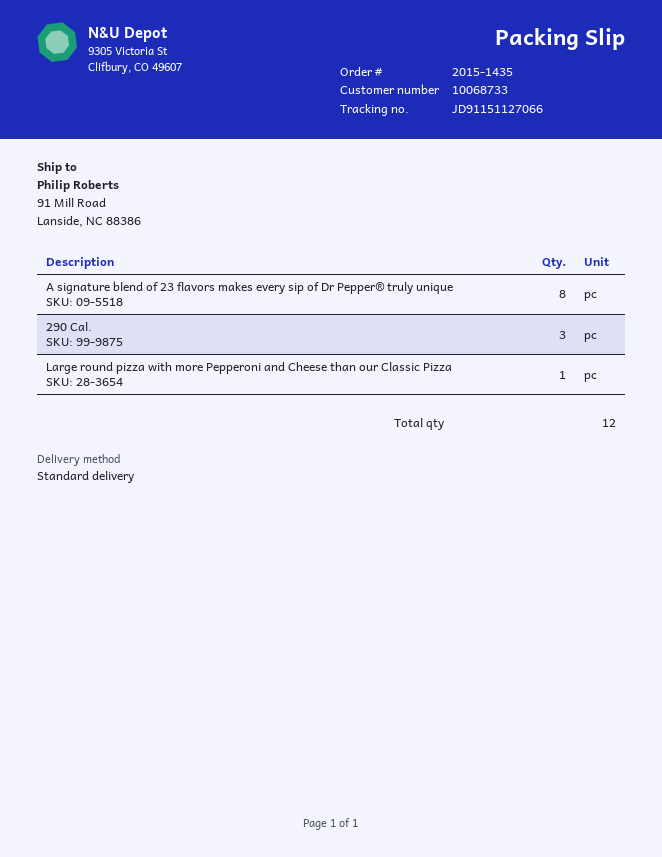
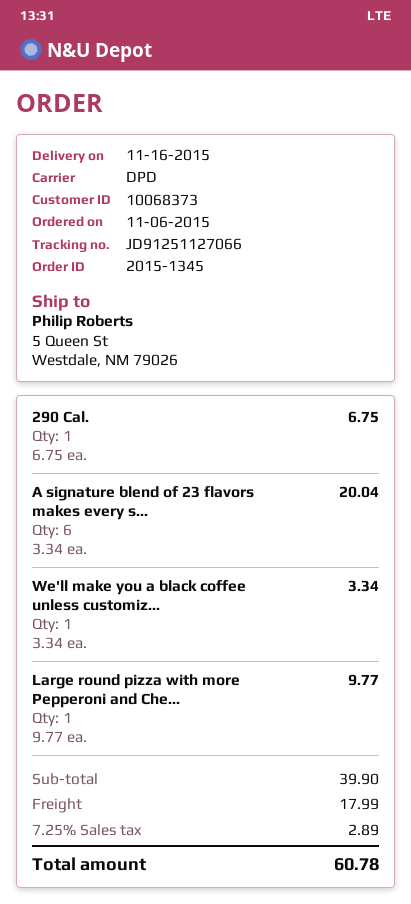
order number: 2015-1435 -> 2015-1345
customer number: 10068733 -> 10068373
shipping method: standard -> DPD
tracking number: JD91151127066 -> JD91251127066
ship to: 91 Mill Road, Lanside, NC 88386 -> 5 Queen St, Westdale, NM 79026
A signature blend of 23 flavors makes every sip of Dr Pepper® truly unique: 8 -> 6
290 Cal.: 3 -> 1
We'll make you a black coffee unless customiz...: none -> 1

